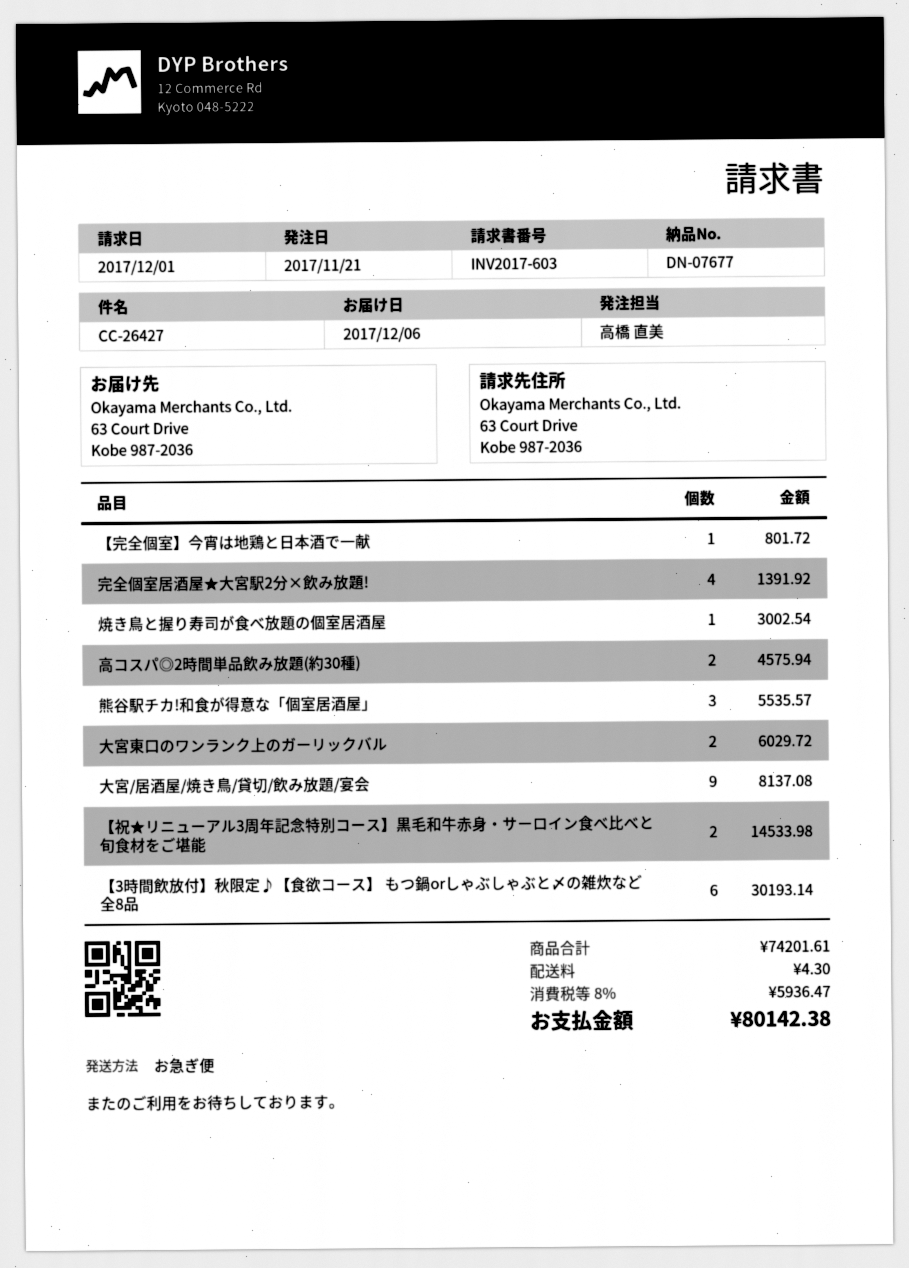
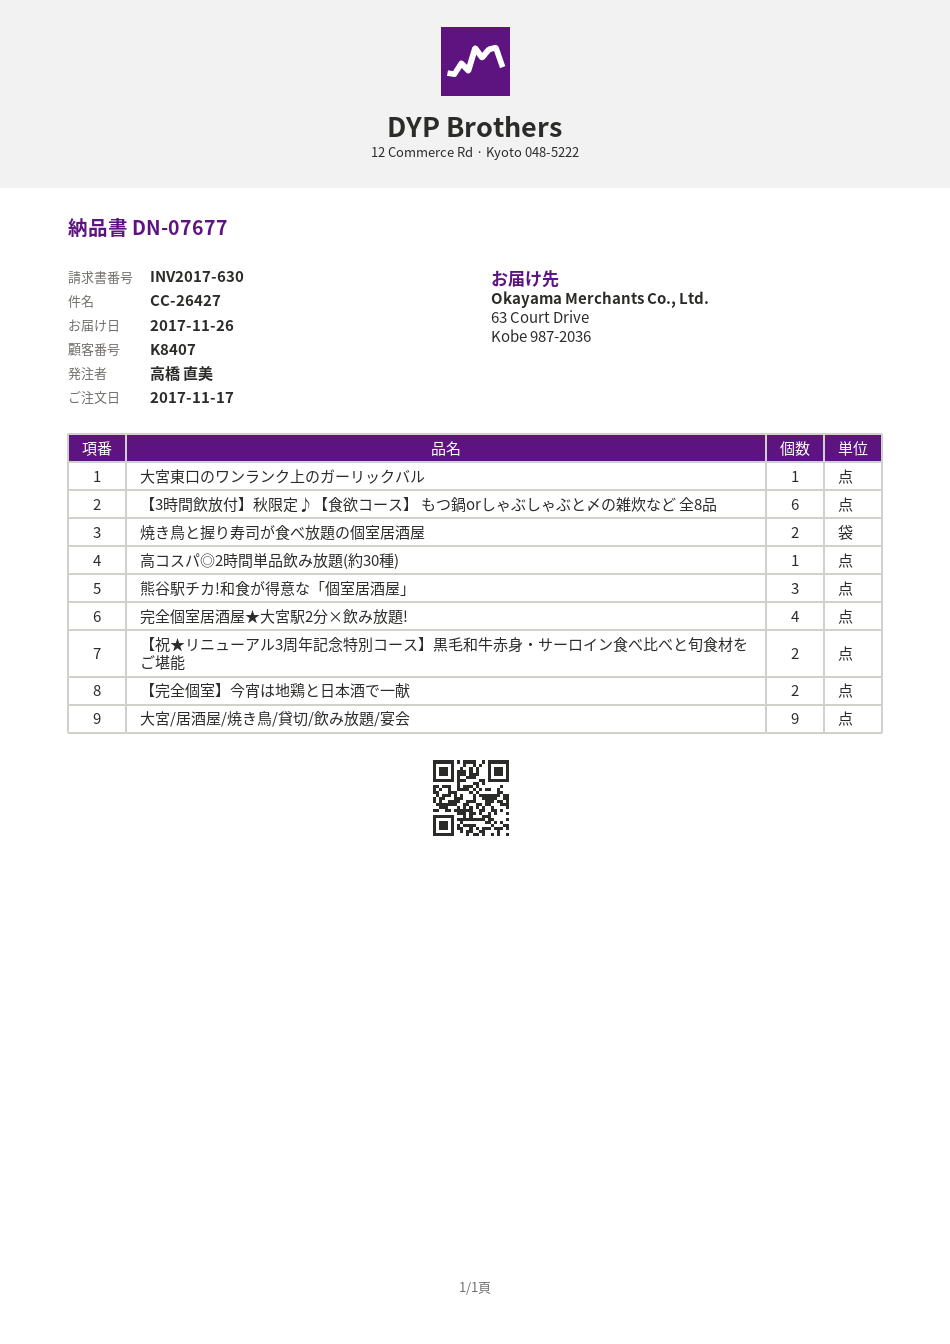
order date: 2017-11-21 -> 2017-11-17
delivery date: 2017-12-06 -> 2017-11-26
invoice number: INV2017-603 -> INV2017-630
【完全個室】今宵は地鶏と日本酒で一献: 1 -> 2
焼き鳥と握り寿司が食べ放題の個室居酒屋: 1 -> 2
高コスパ◎2時間単品飲み放題(約30種): 2 -> 1
大宮東口のワンランク上のガーリックバル: 2 -> 1

